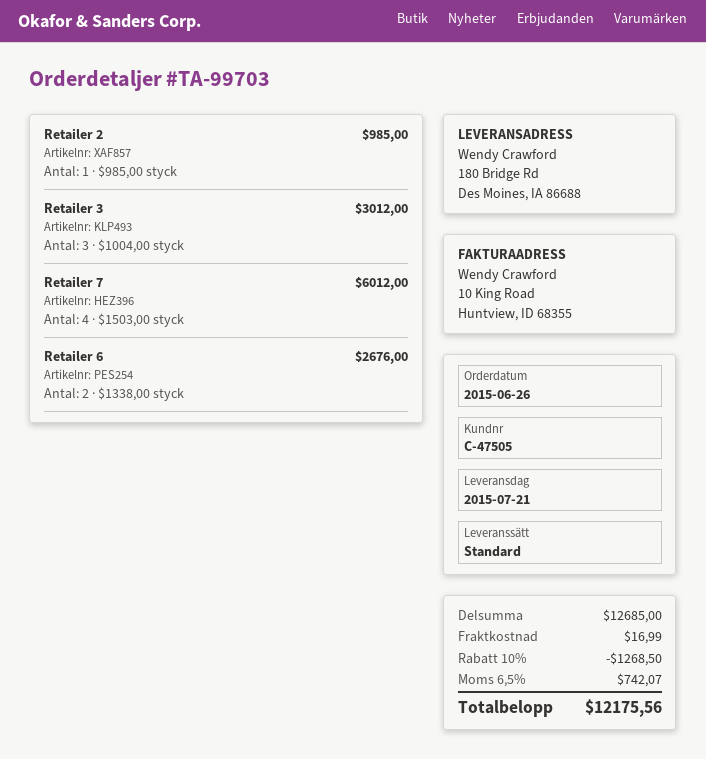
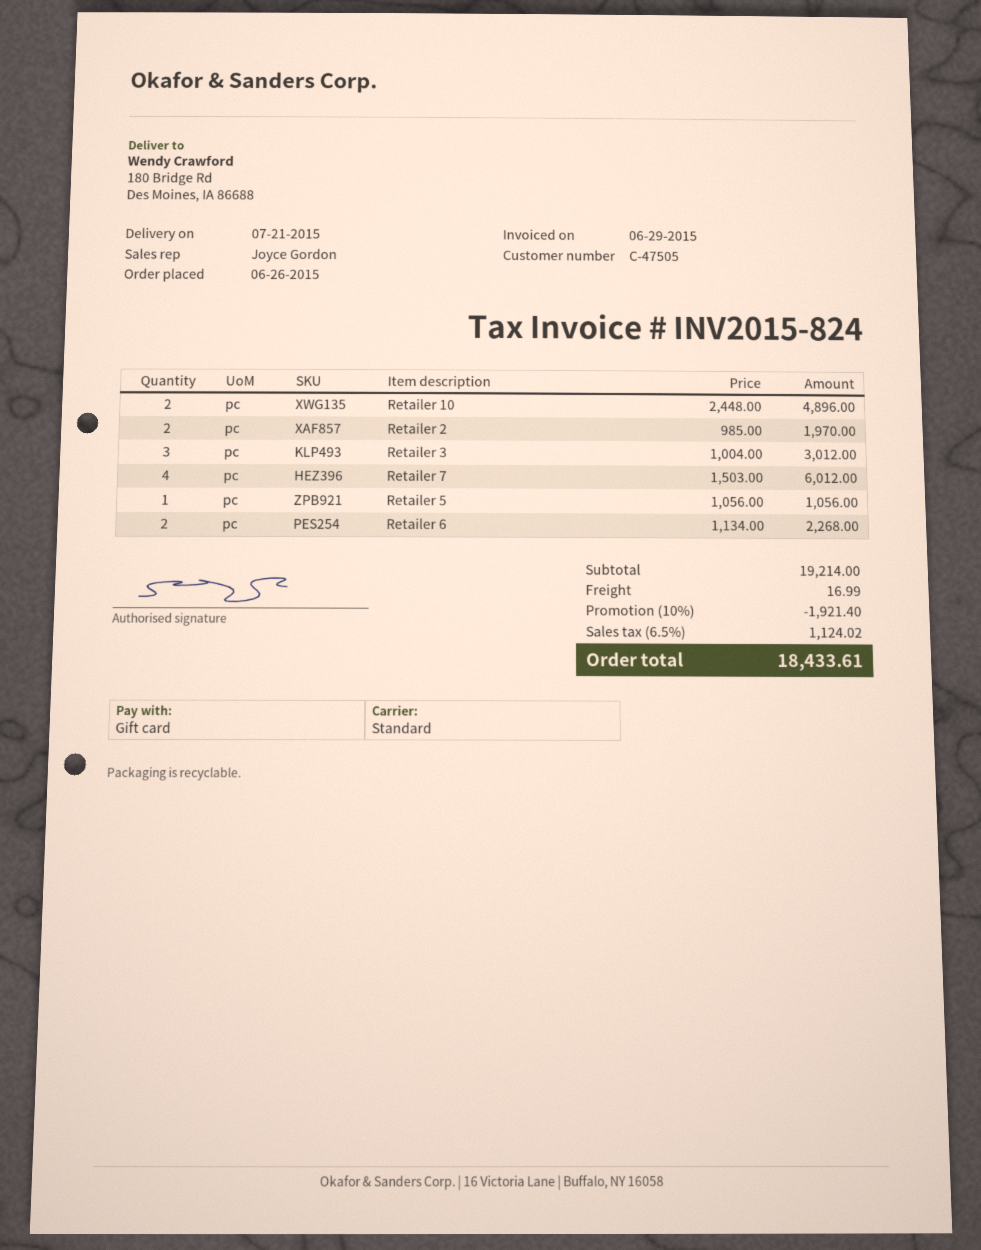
Retailer 2: 1 x 985.00 = 985.00 -> 2 x 985.00 = 1970.00
Retailer 6: 2 x 1338.00 = 2676.00 -> 2 x 1134.00 = 2268.00
Retailer 10: none -> 2 x 2448.00 = 4896.00
Retailer 5: none -> 1 x 1056.00 = 1056.00
subtotal: 12685.00 -> 19214.00
discount: 10% = 1268.50 -> 10% = 1921.40
tax: 6.5% = 742.07 -> 6.5% = 1124.02
total: 12175.56 -> 18433.61

